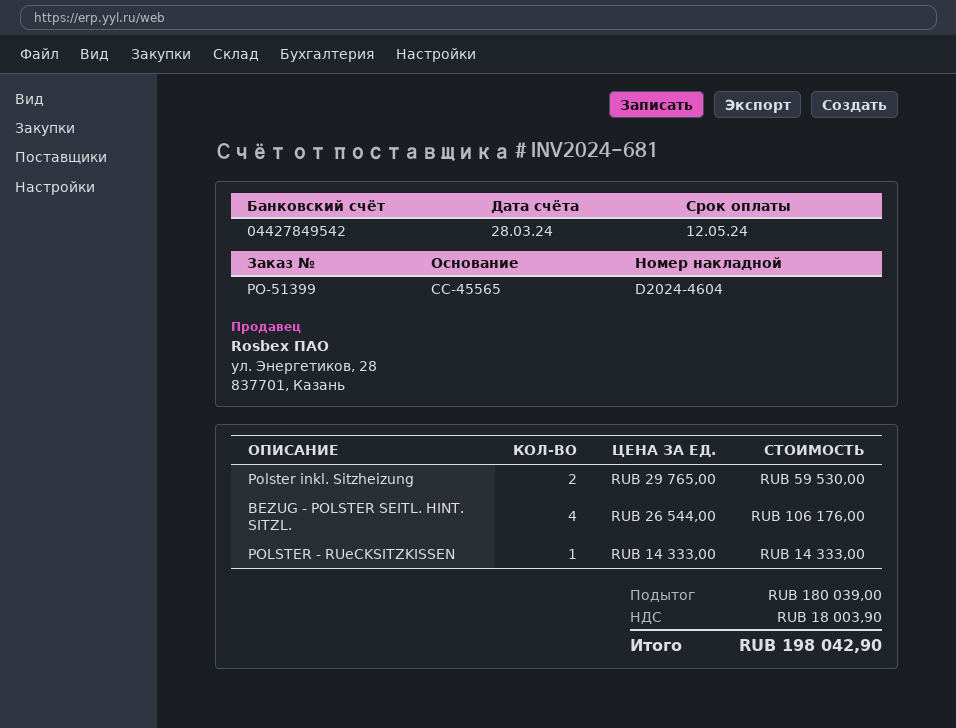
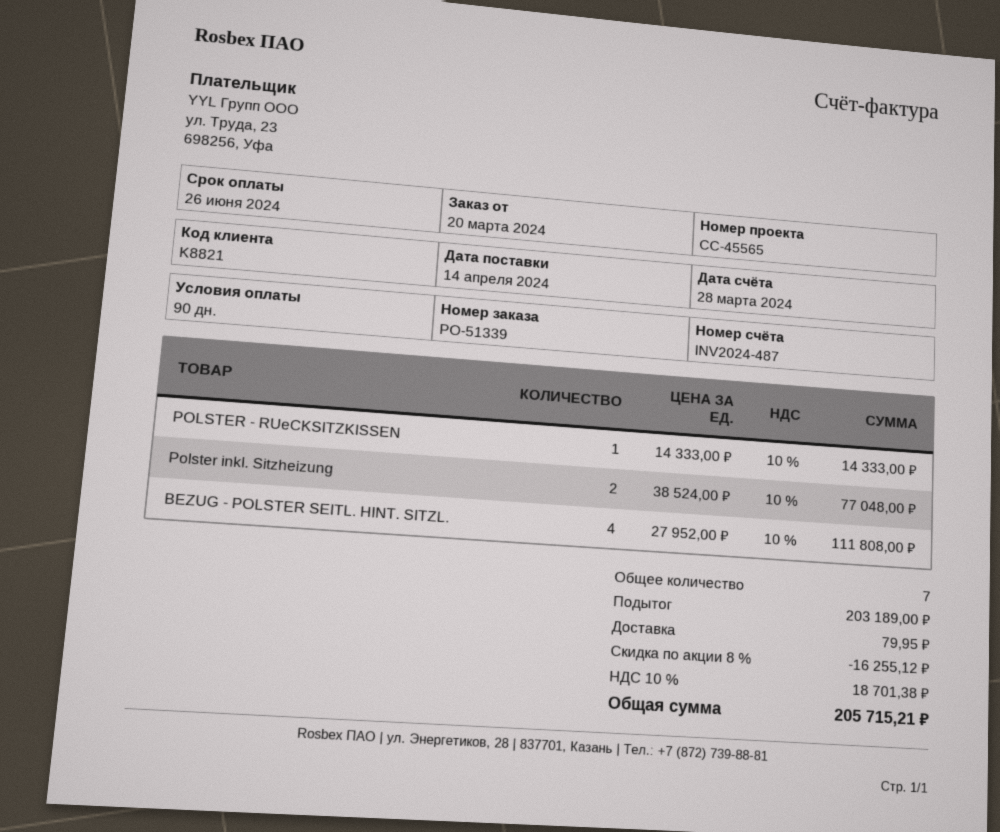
order number: PO-51399 -> PO-51339
invoice number: INV2024-681 -> INV2024-487
due date: 2024-05-12 -> 2024-06-26
Polster inkl. Sitzheizung: 2 x 29765.00 = 59530.00 -> 2 x 38524.00 = 77048.00
BEZUG - POLSTER SEITL. HINT. SITZL.: 4 x 26544.00 = 106176.00 -> 4 x 27952.00 = 111808.00
subtotal: 180039.00 -> 203189.00
discount: none -> 8% = 16255.12
shipping: none -> 79.95
tax: 18003.90 -> 18701.38
total: 198042.90 -> 205715.21

